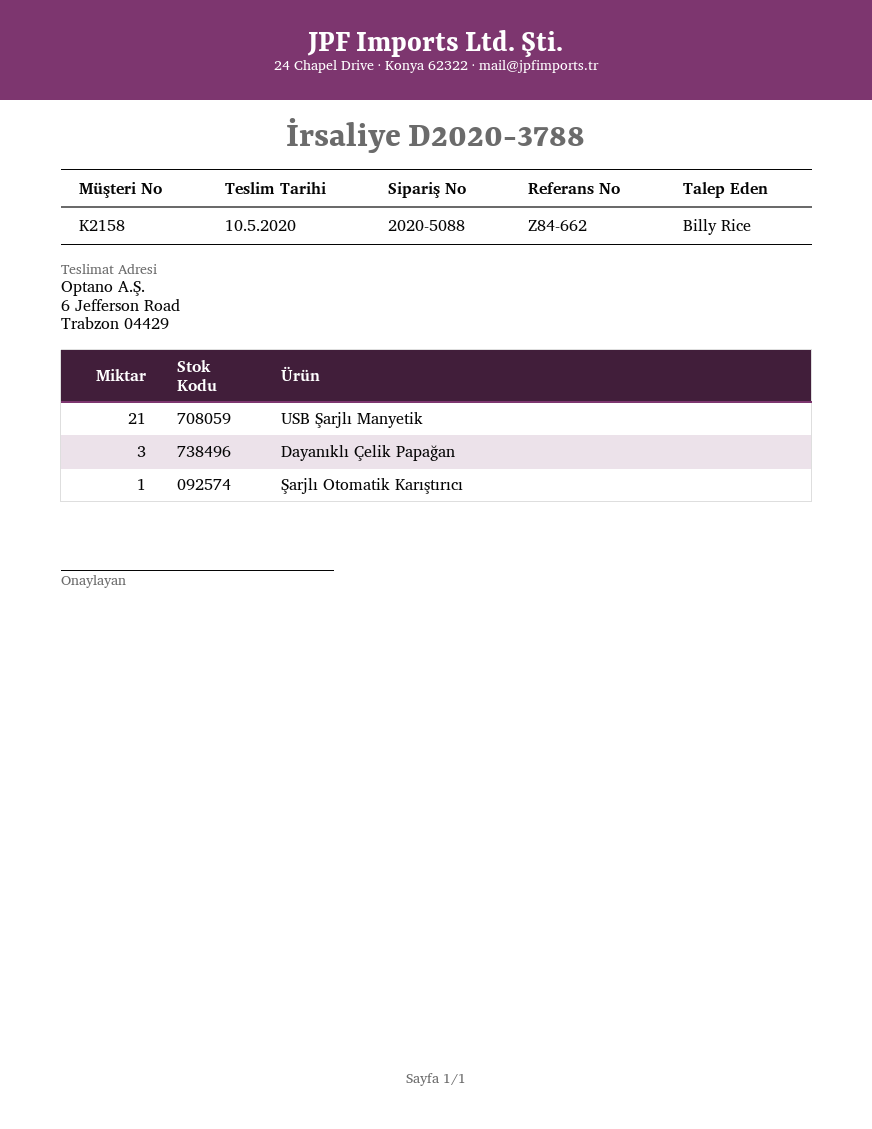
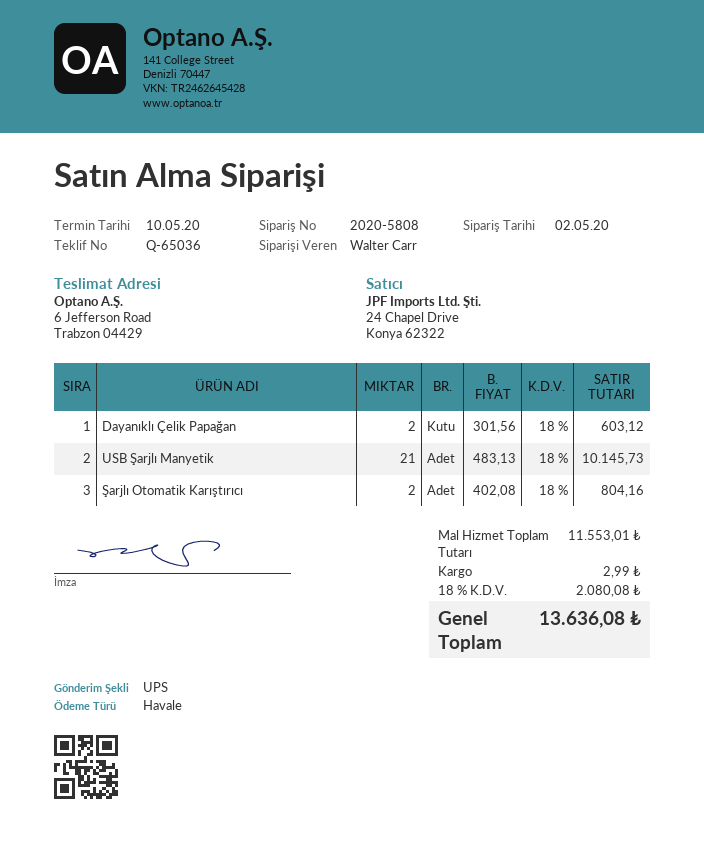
order number: 2020-5088 -> 2020-5808
ordered by: Billy Rice -> Walter Carr
Dayanıklı Çelik Papağan: 3 -> 2
Şarjlı Otomatik Karıştırıcı: 1 -> 2

